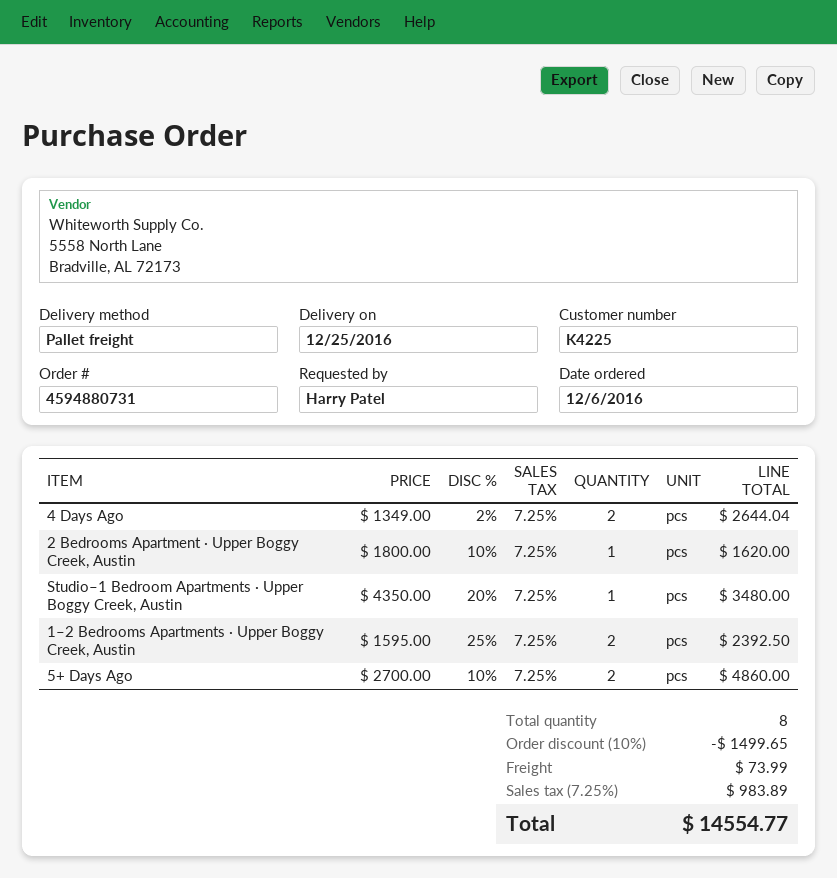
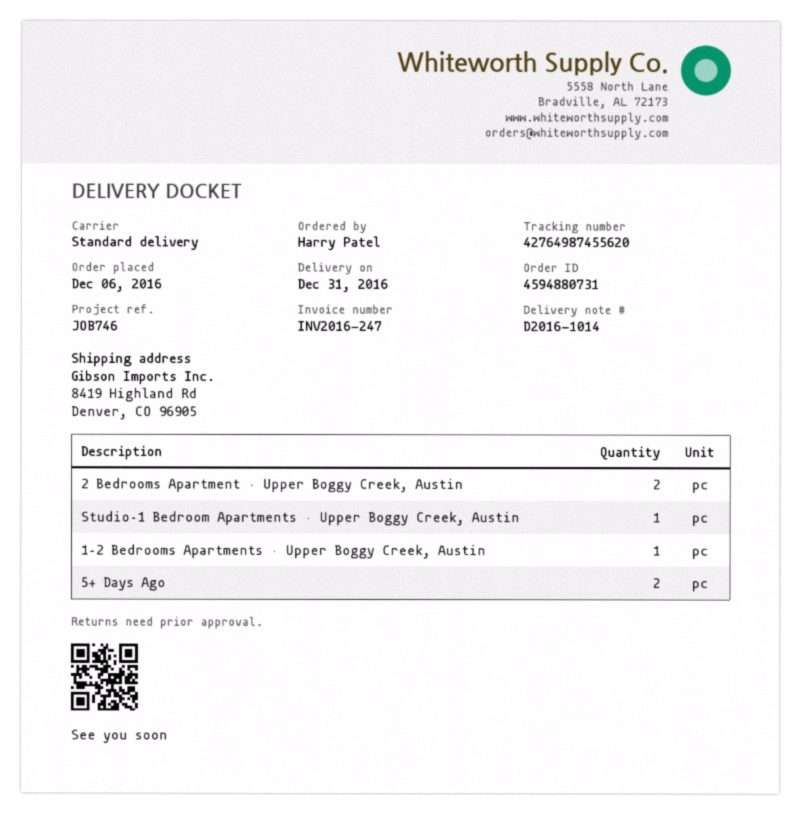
delivery date: 2016-12-25 -> 2016-12-31
shipping method: pallet freight -> standard
4 Days Ago: 2 -> none
2 Bedrooms Apartment · Upper Boggy Creek, Austin: 1 -> 2
1–2 Bedrooms Apartments · Upper Boggy Creek, Austin: 2 -> 1

